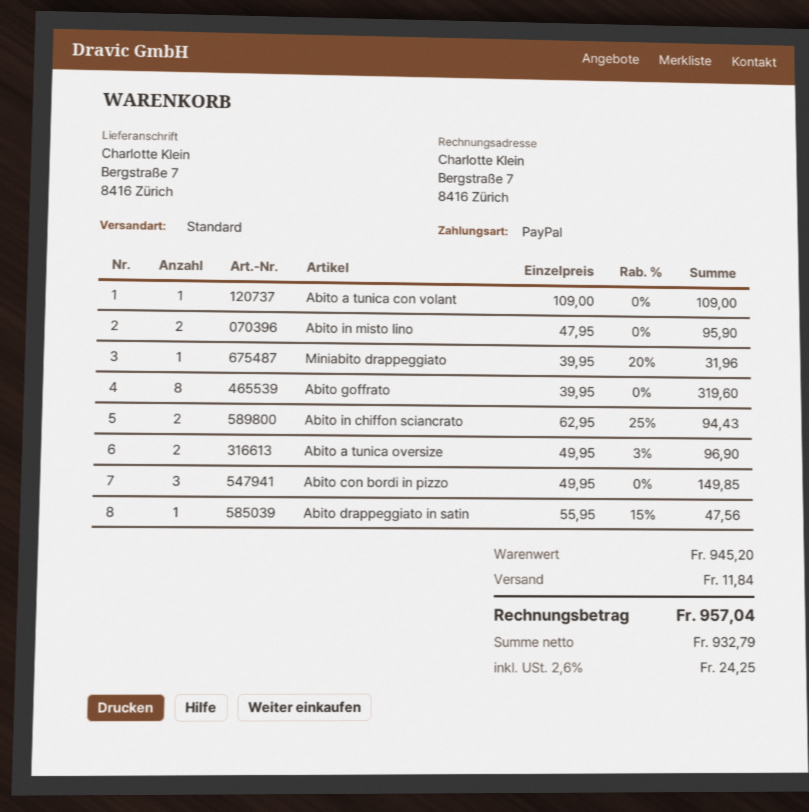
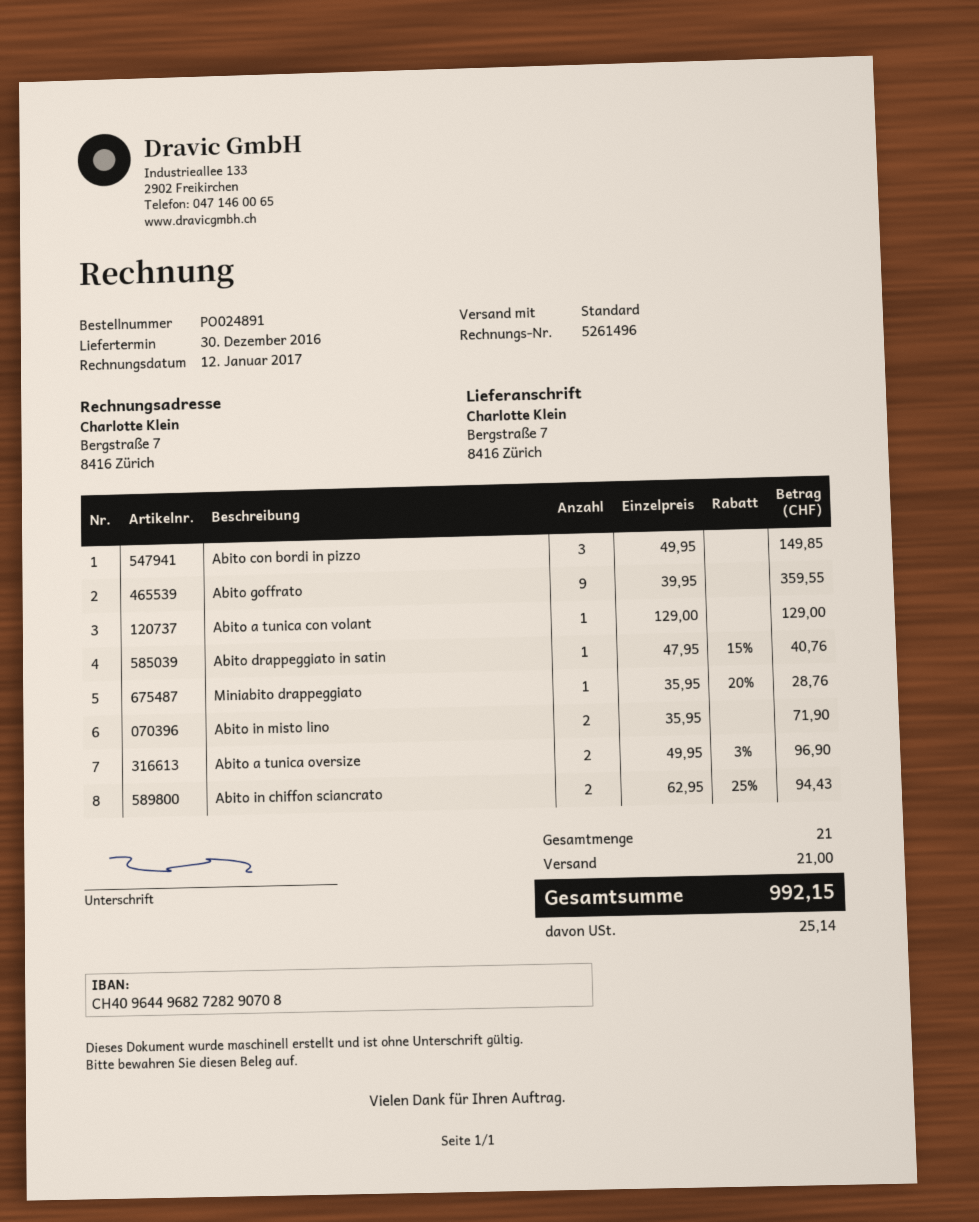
Abito a tunica con volant: 1 x 109.00 = 109.00 -> 1 x 129.00 = 129.00
Abito in misto lino: 2 x 47.95 = 95.90 -> 2 x 35.95 = 71.90
Miniabito drappeggiato: 1 x 39.95 - 20% = 31.96 -> 1 x 35.95 - 20% = 28.76
Abito goffrato: 8 x 39.95 = 319.60 -> 9 x 39.95 = 359.55
Abito drappeggiato in satin: 1 x 55.95 - 15% = 47.56 -> 1 x 47.95 - 15% = 40.76
shipping: 11.84 -> 21.00
tax: 24.25 -> 25.14
total: 957.04 -> 992.15

